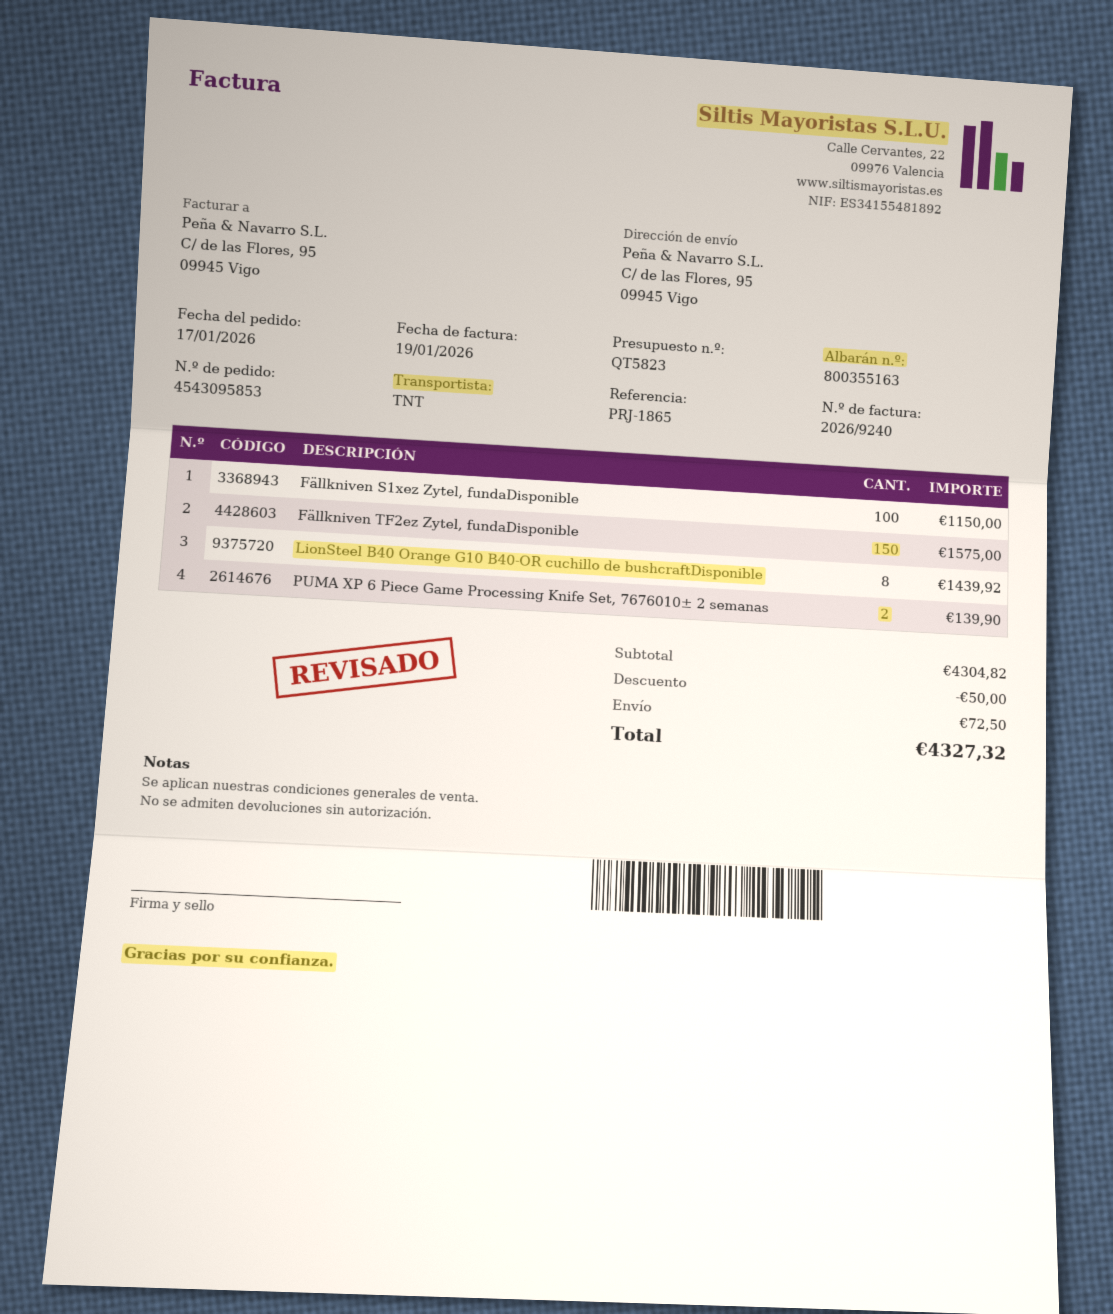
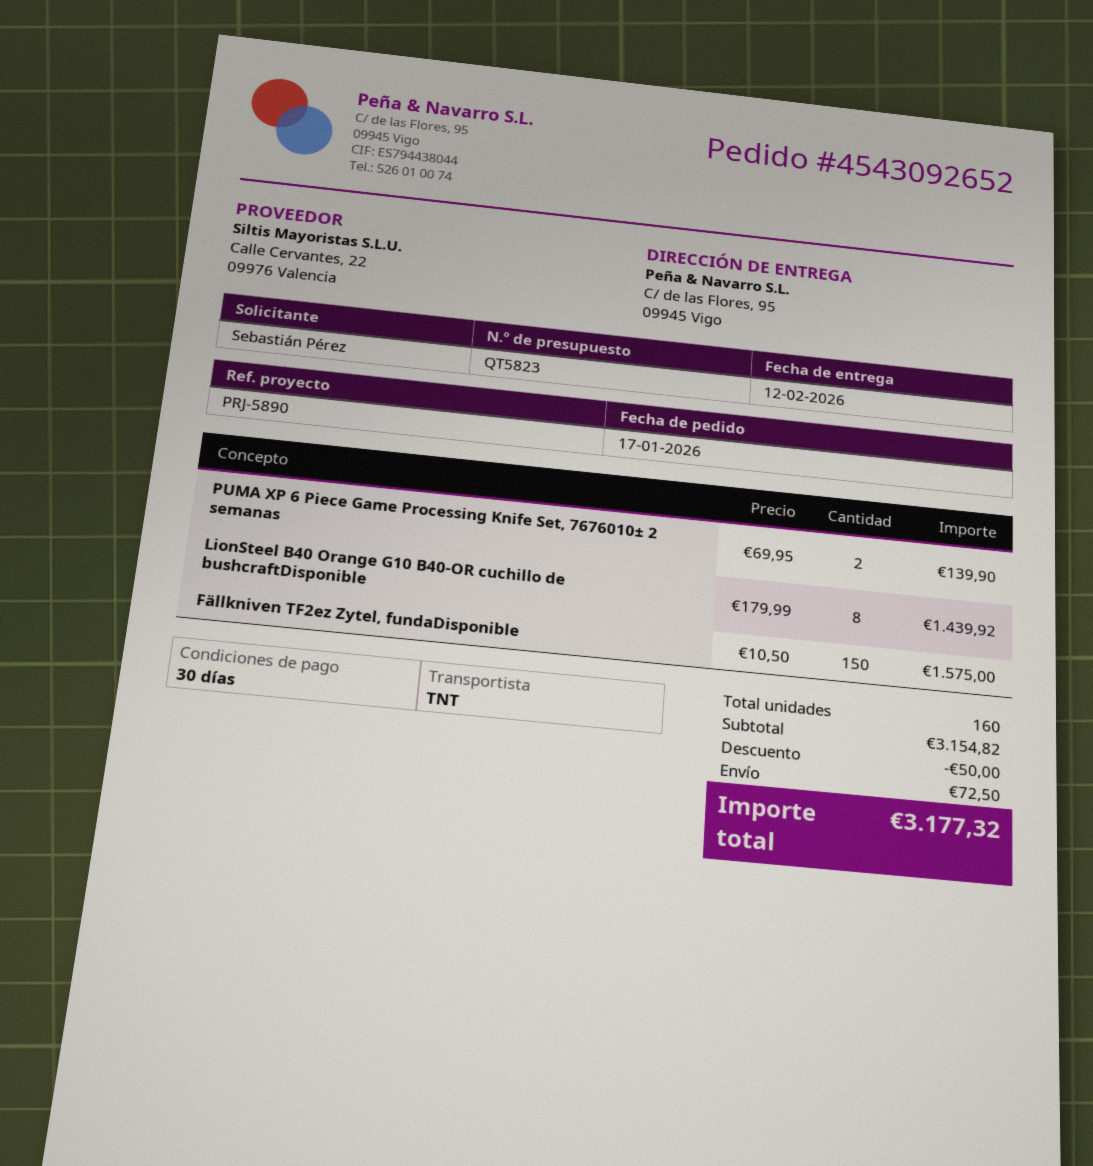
order number: 4543095853 -> 4543092652
reference: PRJ-1865 -> PRJ-5890
Fällkniven S1xez Zytel, fundaDisponible: 100 for 1150.00 -> none
subtotal: 4304.82 -> 3154.82
total: 4327.32 -> 3177.32

